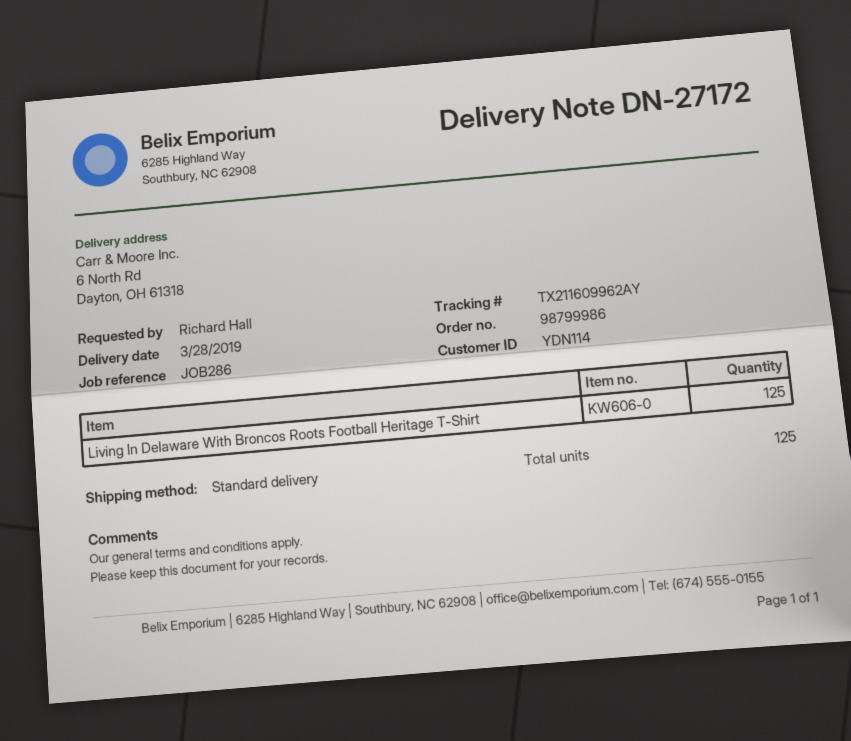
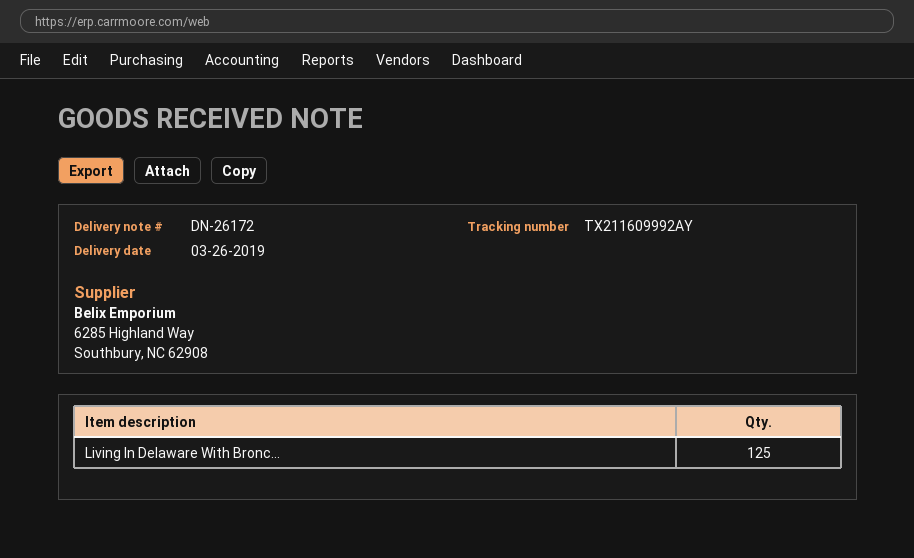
delivery note number: DN-27172 -> DN-26172
delivery date: 2019-03-28 -> 2019-03-26
tracking number: TX211609962AY -> TX211609992AY

